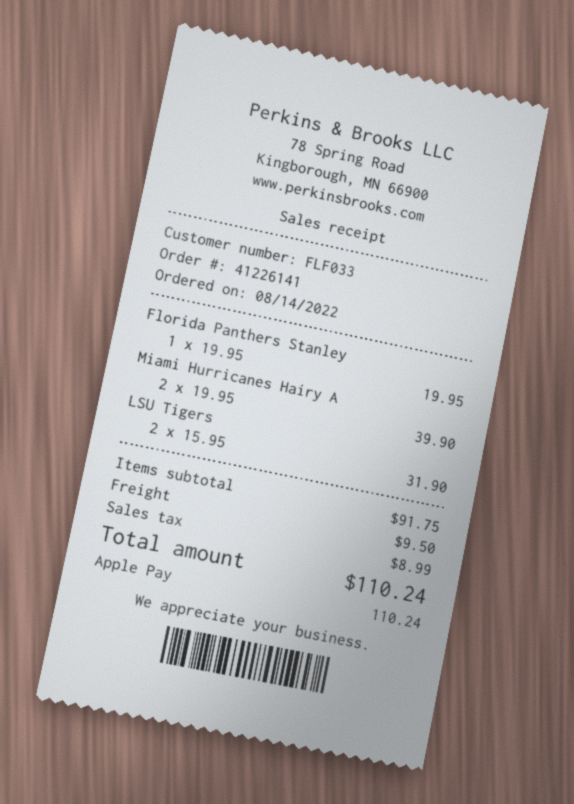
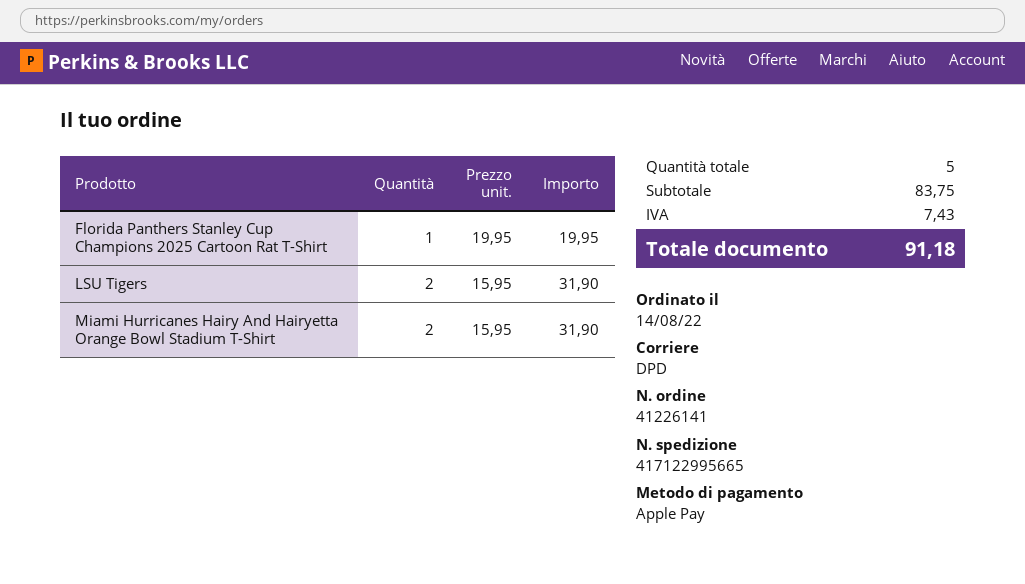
Miami Hurricanes Hairy A: 2 x 19.95 = 39.90 -> 2 x 15.95 = 31.90
subtotal: 91.75 -> 83.75
shipping: 9.50 -> none
tax: 8.99 -> 7.43
total: 110.24 -> 91.18

